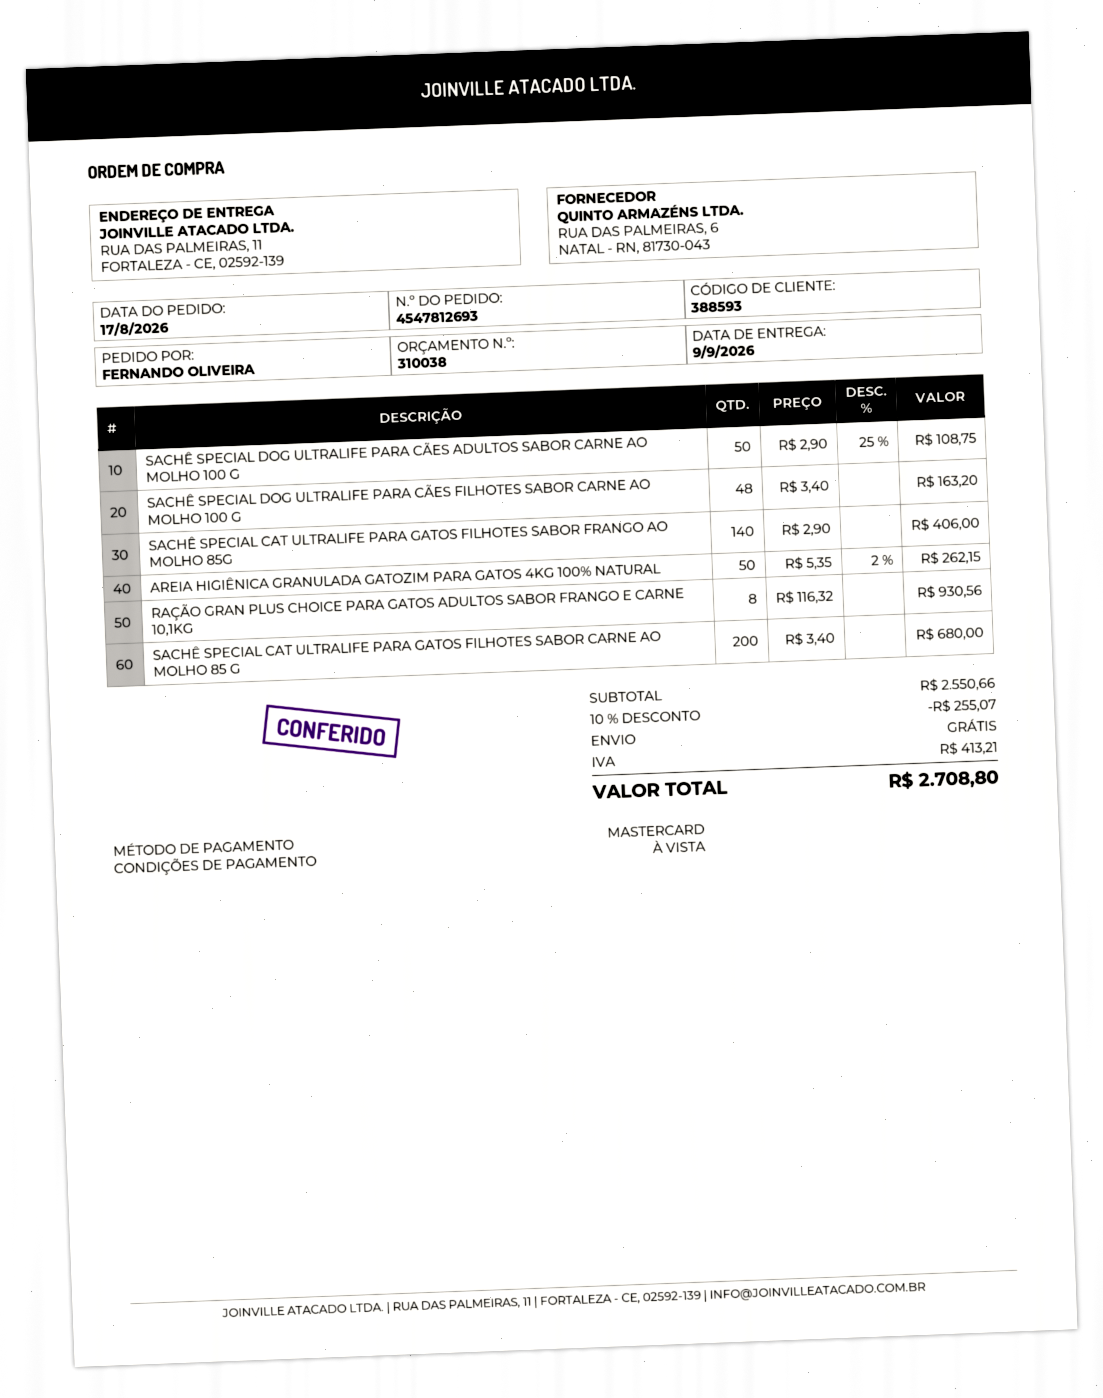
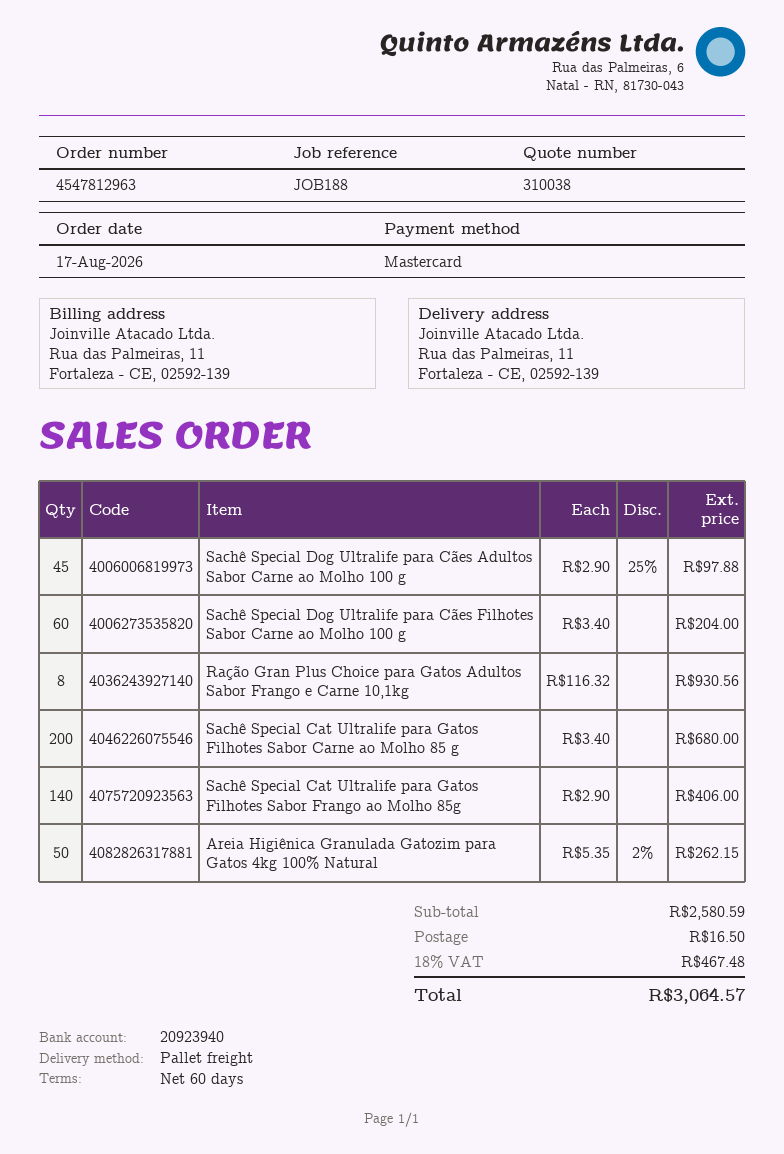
order number: 4547812693 -> 4547812963
payment terms: on receipt -> 60 days
SACHÊ SPECIAL DOG ULTRALIFE PARA CÃES ADULTOS SABOR CARNE AO MOLHO 100 G: 50 x 2.90 - 25% = 108.75 -> 45 x 2.90 - 25% = 97.88
SACHÊ SPECIAL DOG ULTRALIFE PARA CÃES FILHOTES SABOR CARNE AO MOLHO 100 G: 48 x 3.40 = 163.20 -> 60 x 3.40 = 204.00
subtotal: 2550.66 -> 2580.59
discount: 10% = 255.07 -> none
shipping: 0.00 -> 16.50
tax: 413.21 -> 467.48
total: 2708.80 -> 3064.57

